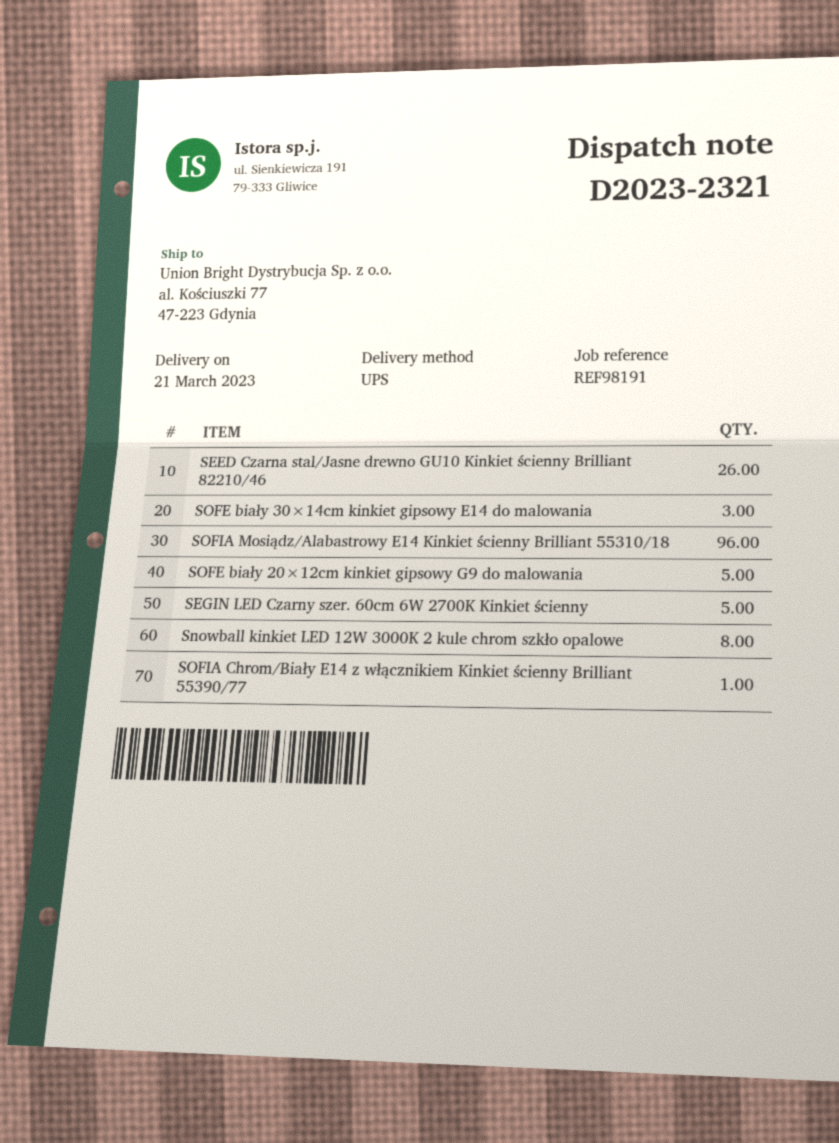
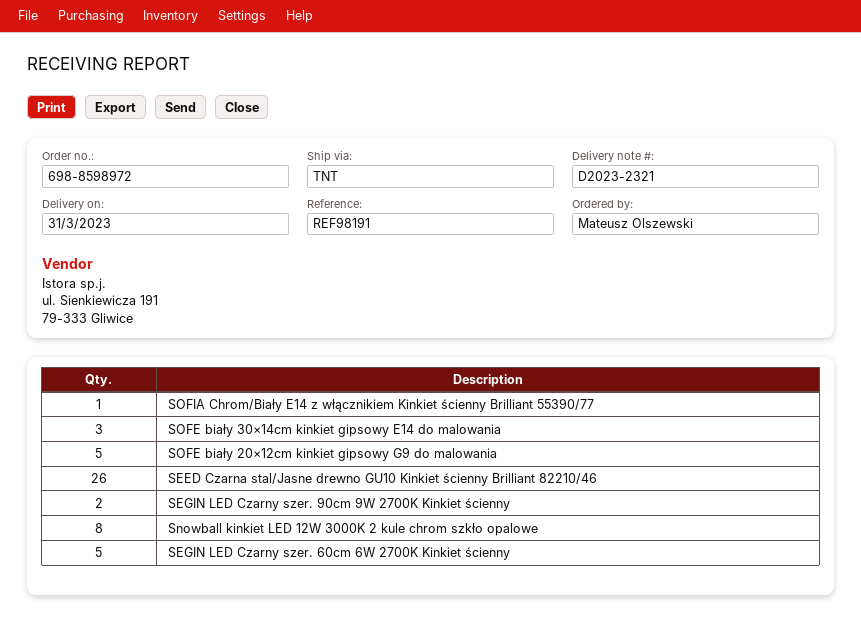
delivery date: 2023-03-21 -> 2023-03-31
shipping method: UPS -> TNT
SOFIA Mosiądz/Alabastrowy E14 Kinkiet ścienny Brilliant 55310/18: 96 -> none
SEGIN LED Czarny szer. 90cm 9W 2700K Kinkiet ścienny: none -> 2

